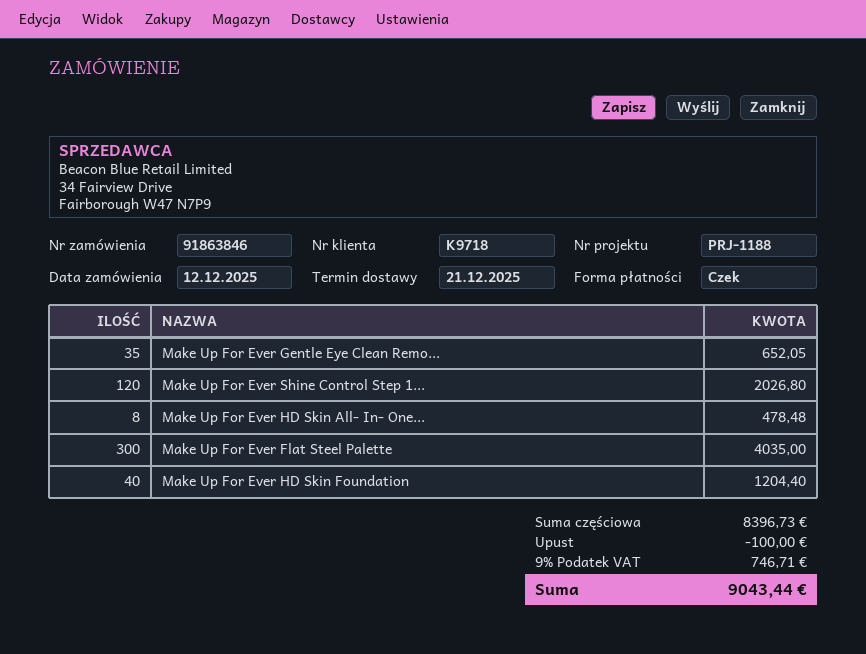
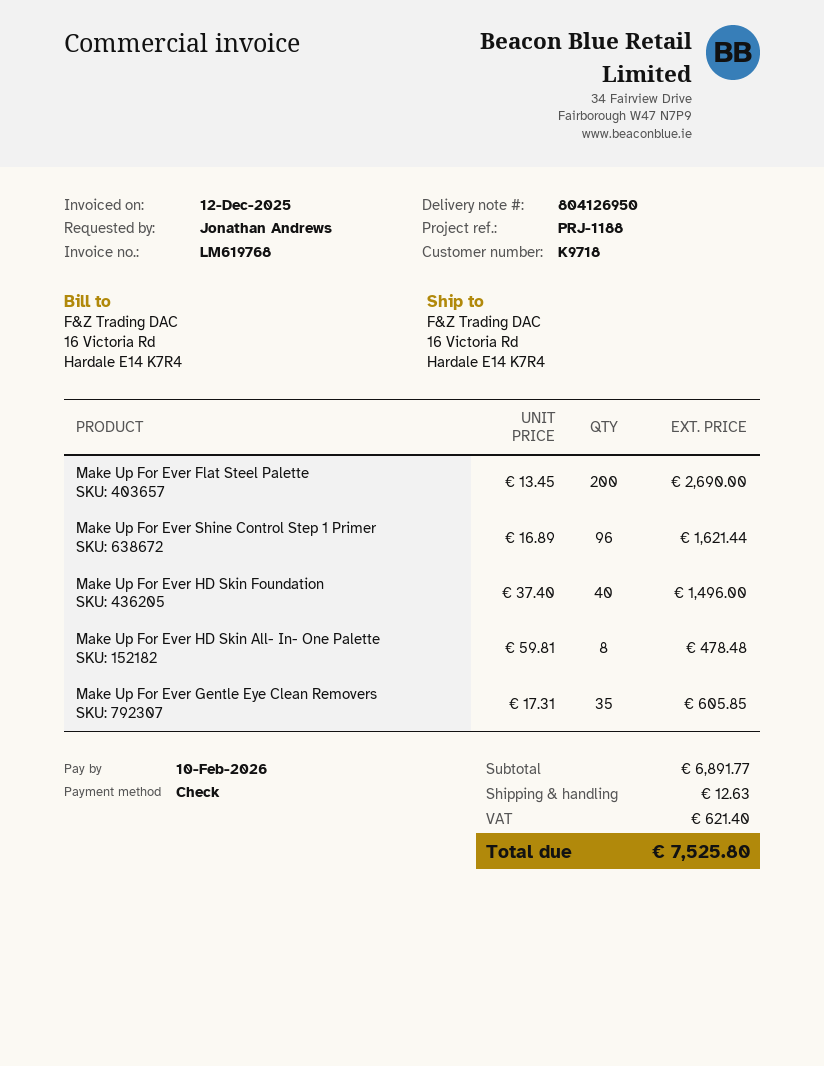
Make Up For Ever Gentle Eye Clean Remo...: 35 for 652.05 -> 35 for 605.85
Make Up For Ever Shine Control Step 1...: 120 for 2026.80 -> 96 for 1621.44
Make Up For Ever Flat Steel Palette: 300 for 4035.00 -> 200 for 2690.00
Make Up For Ever HD Skin Foundation: 40 for 1204.40 -> 40 for 1496.00
subtotal: 8396.73 -> 6891.77
discount: 100.00 -> none
shipping: none -> 12.63
tax: 746.71 -> 621.40
total: 9043.44 -> 7525.80

